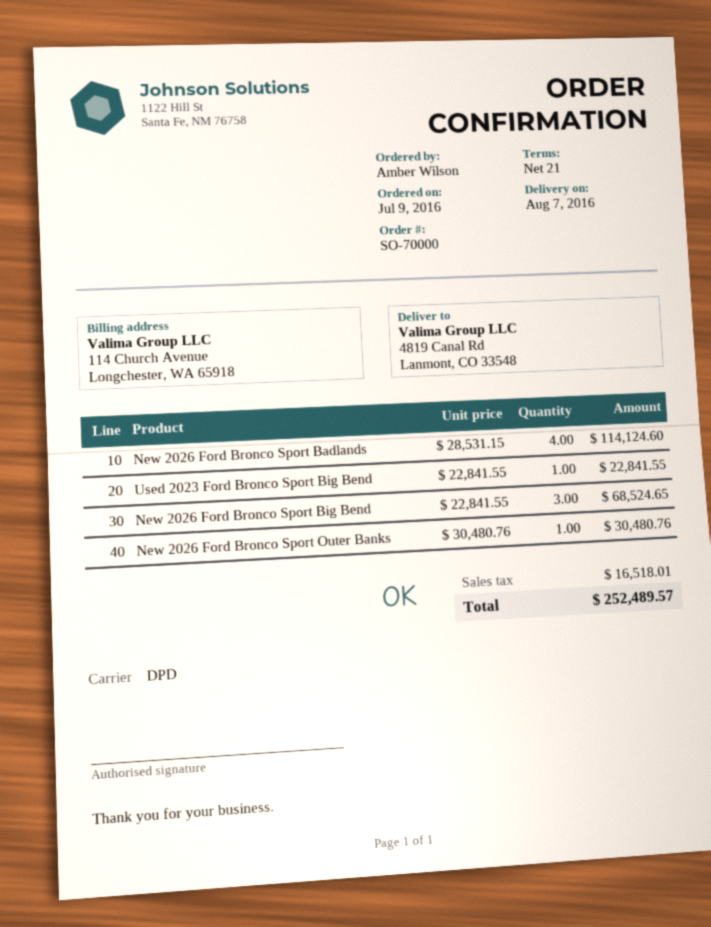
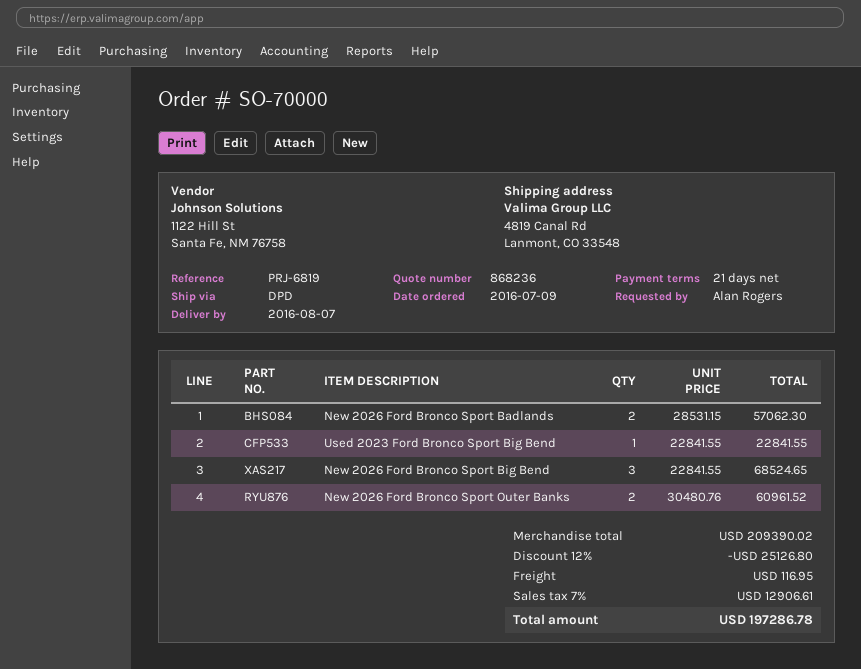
ordered by: Amber Wilson -> Alan Rogers
New 2026 Ford Bronco Sport Badlands: 4 x 28531.15 = 114124.60 -> 2 x 28531.15 = 57062.30
New 2026 Ford Bronco Sport Outer Banks: 1 x 30480.76 = 30480.76 -> 2 x 30480.76 = 60961.52
discount: none -> 12% = 25126.80
shipping: none -> 116.95
tax: 16518.01 -> 12906.61
total: 252489.57 -> 197286.78

